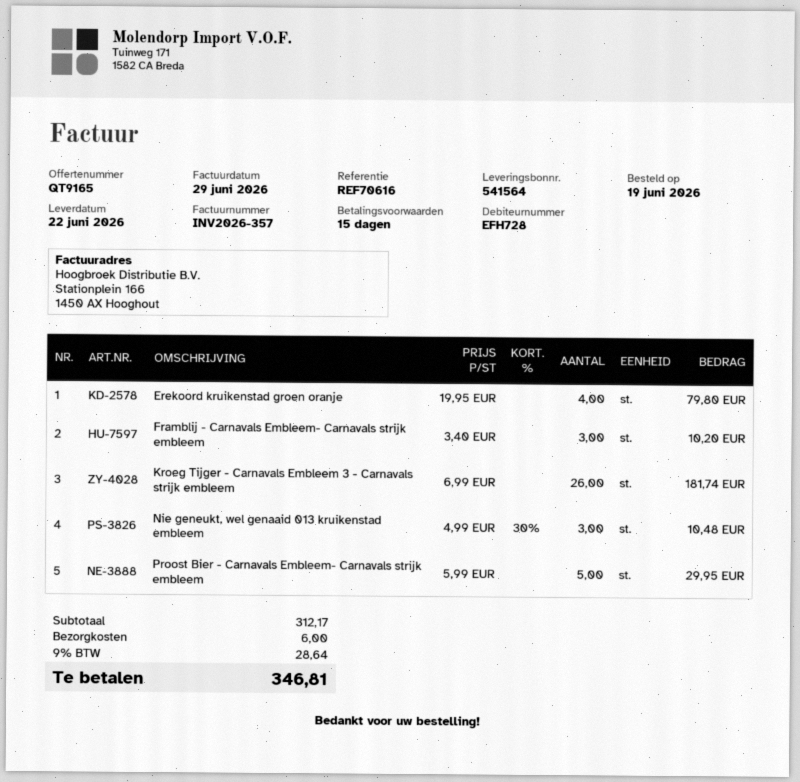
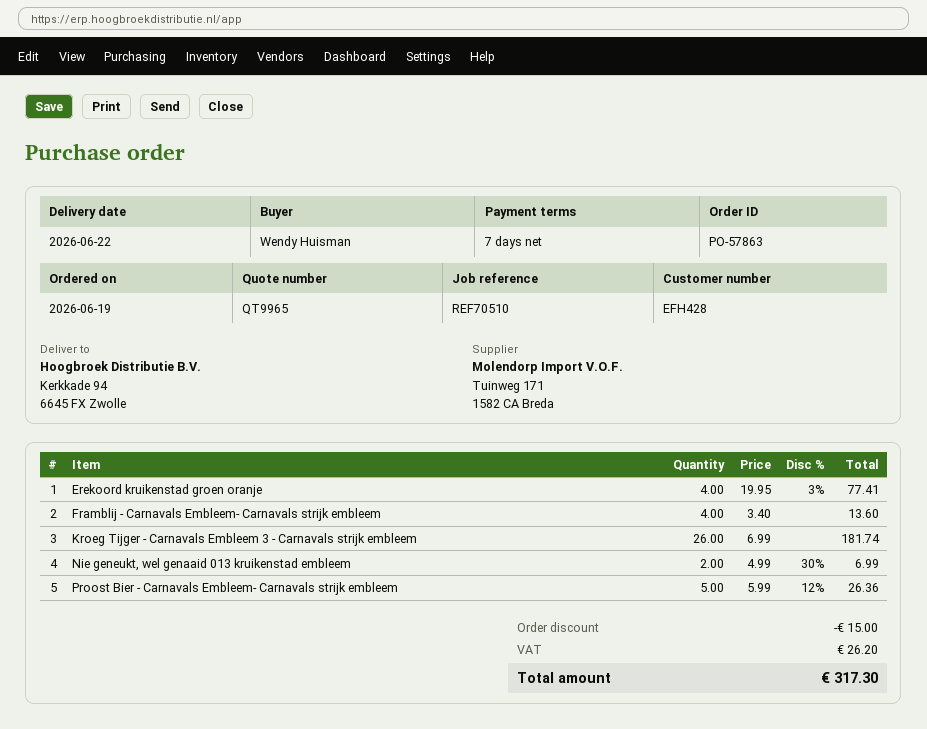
quote number: QT9165 -> QT9965
payment terms: 15 days -> 7 days
customer number: EFH728 -> EFH428
reference: REF70616 -> REF70510
Erekoord kruikenstad groen oranje: 4 x 19.95 = 79.80 -> 4 x 19.95 - 3% = 77.41
Framblij - Carnavals Embleem- Carnavals strijk embleem: 3 x 3.40 = 10.20 -> 4 x 3.40 = 13.60
Nie geneukt, wel genaaid 013 kruikenstad embleem: 3 x 4.99 - 30% = 10.48 -> 2 x 4.99 - 30% = 6.99
Proost Bier - Carnavals Embleem- Carnavals strijk embleem: 5 x 5.99 = 29.95 -> 5 x 5.99 - 12% = 26.36
discount: none -> 15.00
shipping: 6.00 -> none
tax: 28.64 -> 26.20
total: 346.81 -> 317.30

